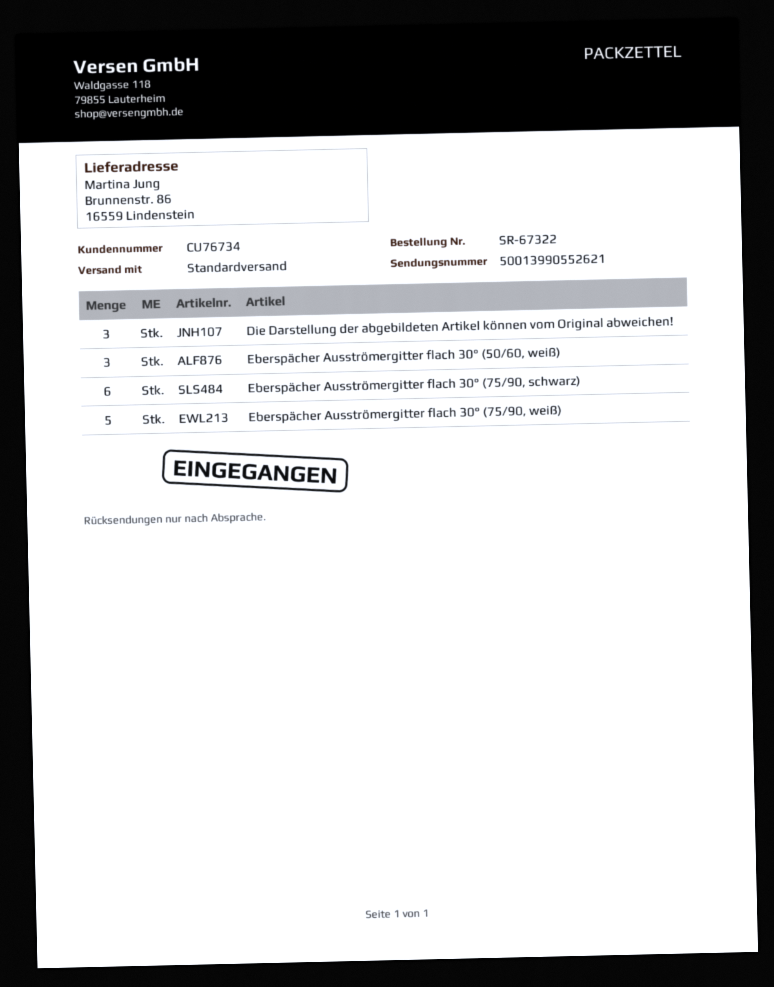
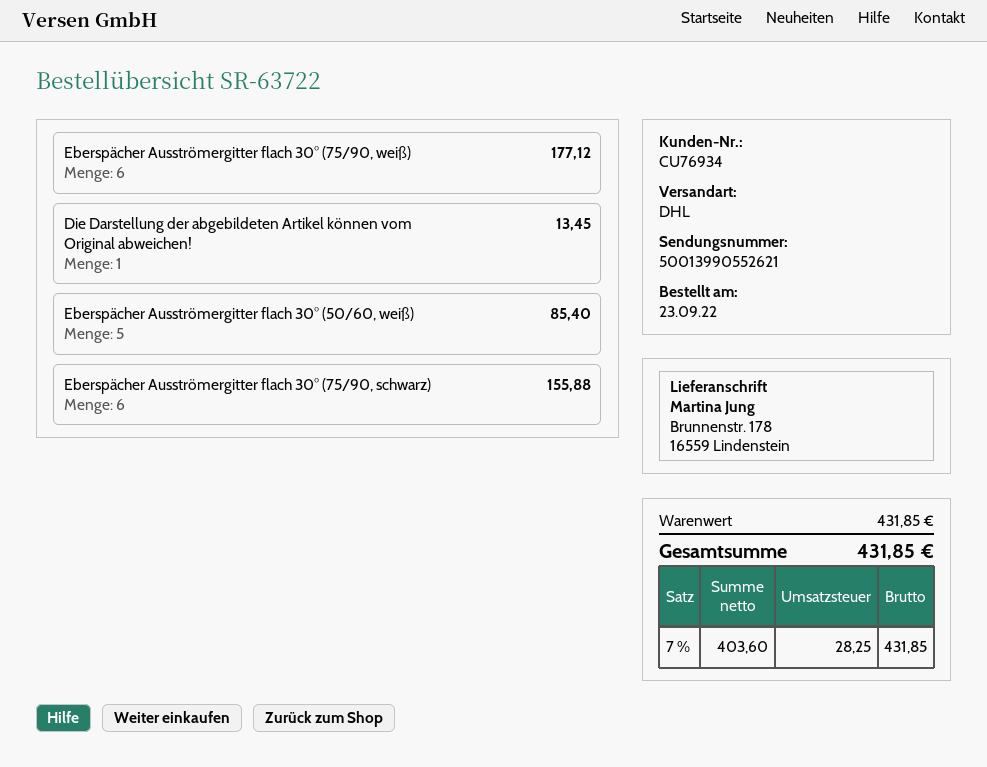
order number: SR-67322 -> SR-63722
customer number: CU76734 -> CU76934
shipping method: standard -> DHL
ship to: Brunnenstr. 86, 16559 Lindenstein -> Brunnenstr. 178, 16559 Lindenstein
Die Darstellung der abgebildeten Artikel können vom Original abweichen!: 3 -> 1
Eberspächer Ausströmergitter flach 30° (50/60, weiß): 3 -> 5
Eberspächer Ausströmergitter flach 30° (75/90, weiß): 5 -> 6

